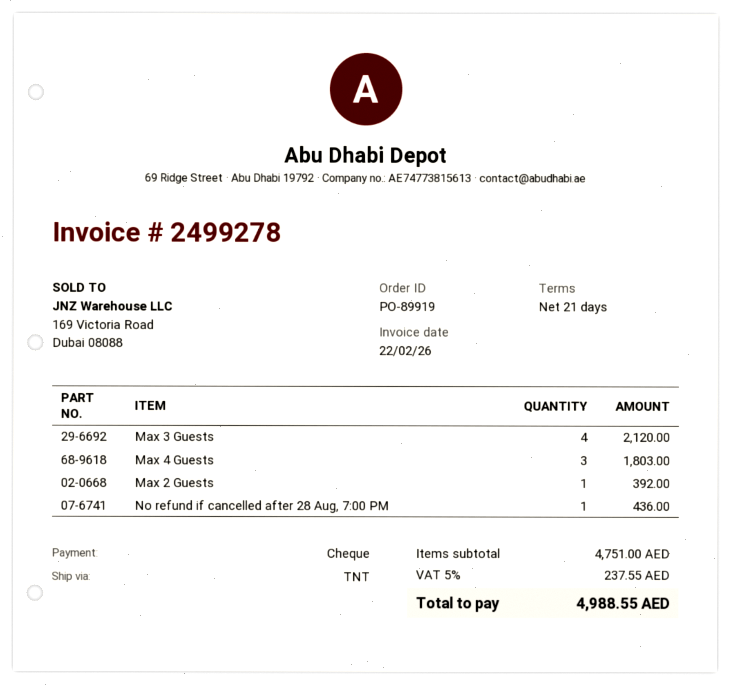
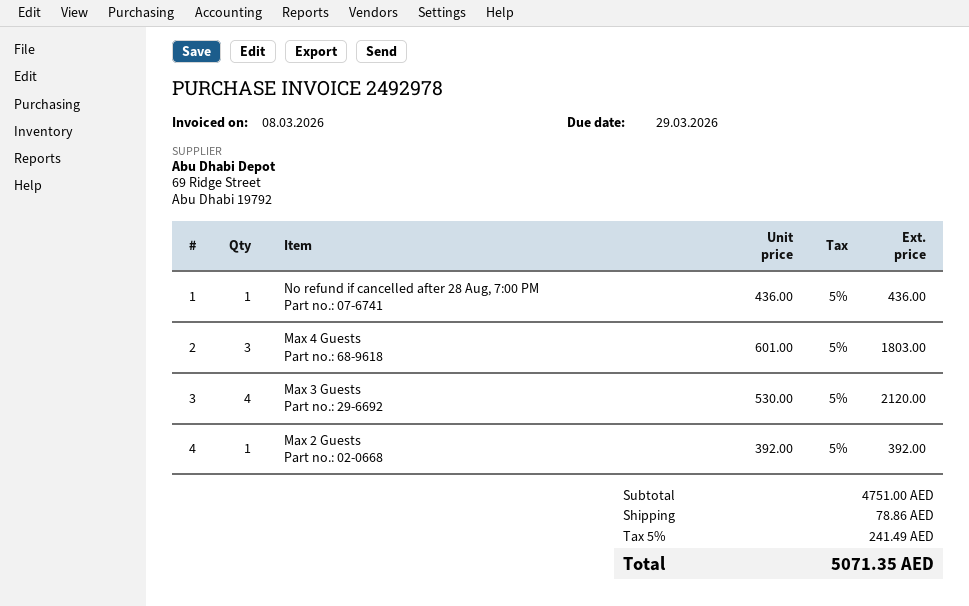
invoice number: 2499278 -> 2492978
invoice date: 2026-02-22 -> 2026-03-08
shipping: none -> 78.86
tax: 5% = 237.55 -> 5% = 241.49
total: 4988.55 -> 5071.35

